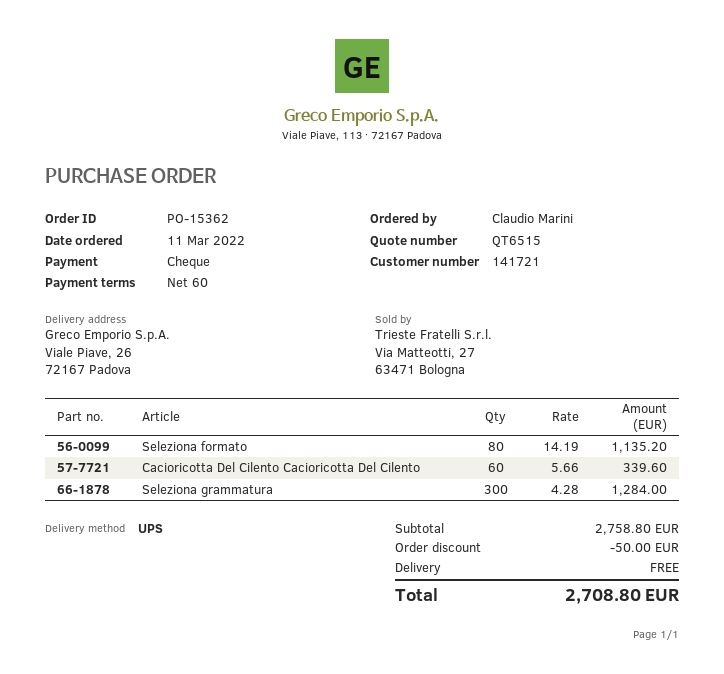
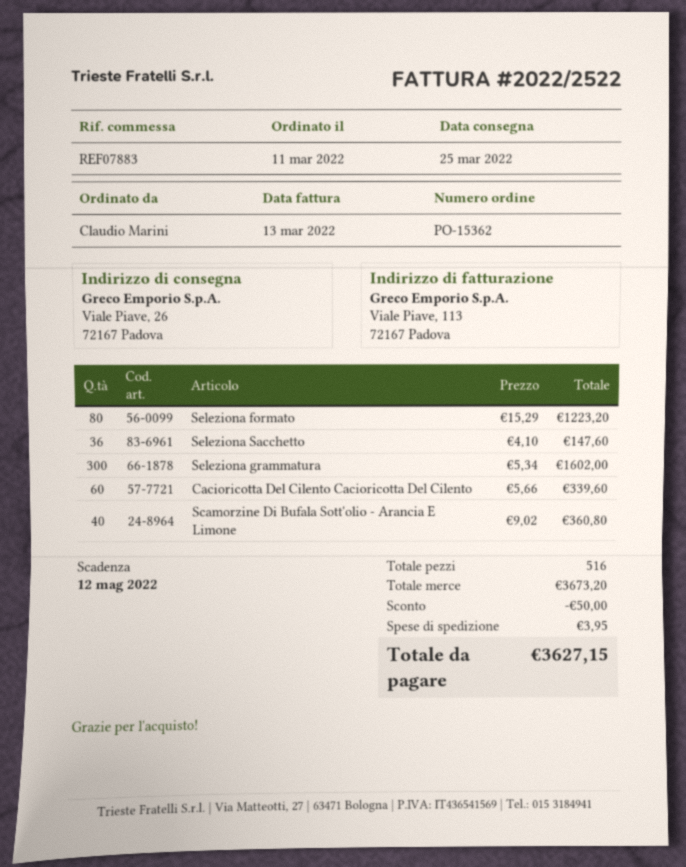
Seleziona formato: 80 x 14.19 = 1135.20 -> 80 x 15.29 = 1223.20
Seleziona grammatura: 300 x 4.28 = 1284.00 -> 300 x 5.34 = 1602.00
Seleziona Sacchetto: none -> 36 x 4.10 = 147.60
Scamorzine Di Bufala Sott'olio - Arancia E Limone: none -> 40 x 9.02 = 360.80
subtotal: 2758.80 -> 3673.20
shipping: 0.00 -> 3.95
total: 2708.80 -> 3627.15

